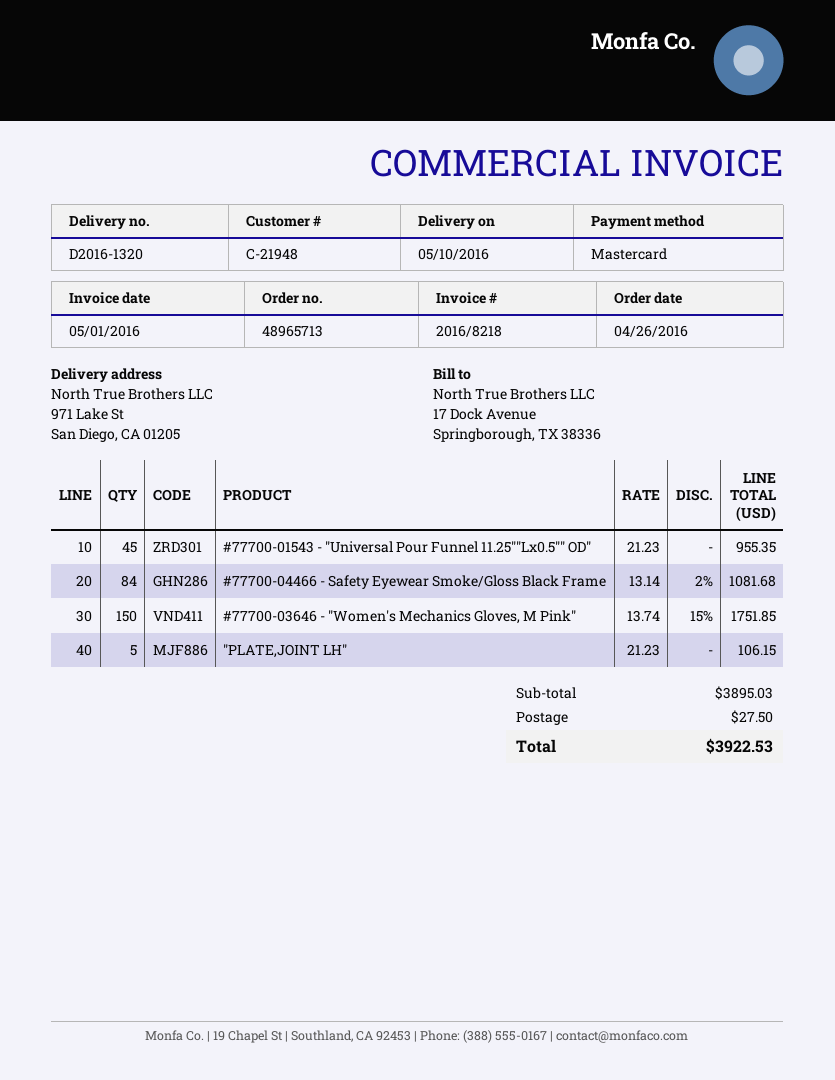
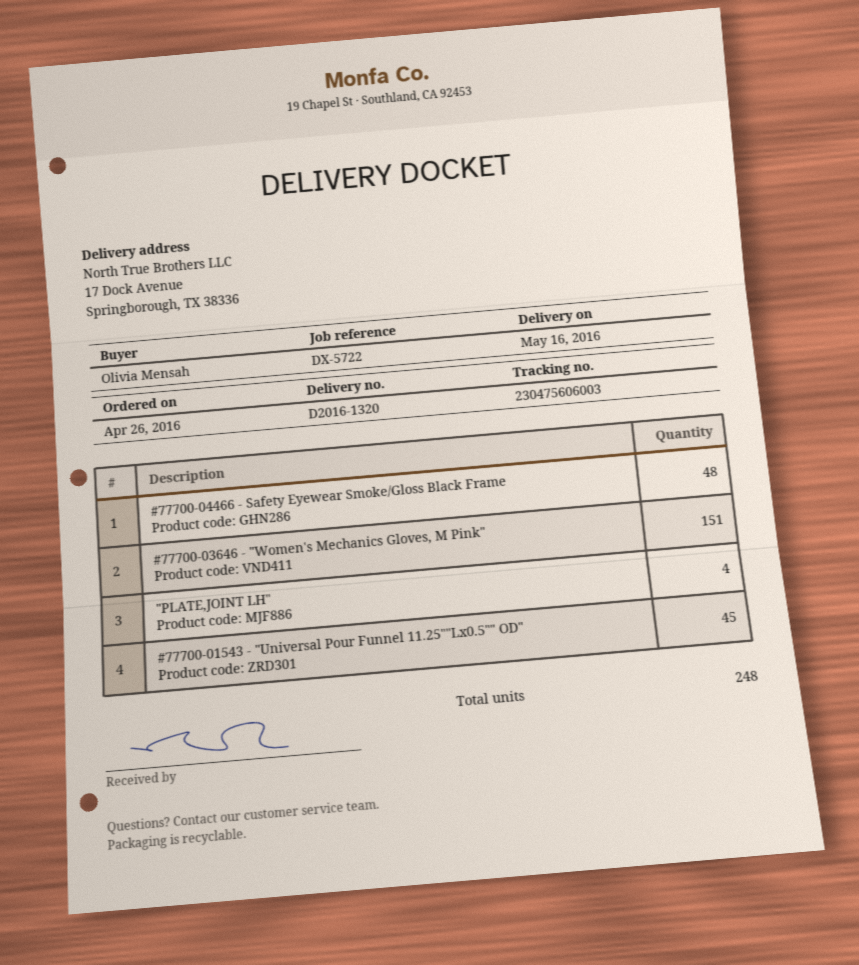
delivery date: 2016-05-10 -> 2016-05-16
ship to: 971 Lake St, San Diego, CA 01205 -> 17 Dock Avenue, Springborough, TX 38336
#77700-04466 - Safety Eyewear Smoke/Gloss Black Frame: 84 -> 48
#77700-03646 - "Women's Mechanics Gloves, M Pink": 150 -> 151
"PLATE,JOINT LH": 5 -> 4

